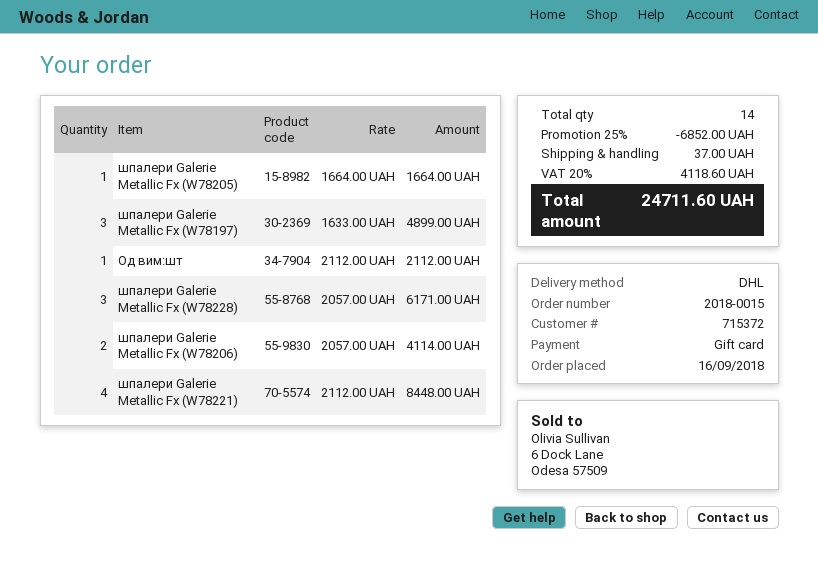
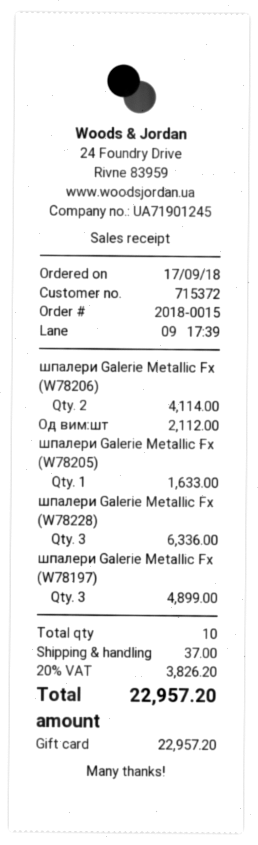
order date: 2018-09-16 -> 2018-09-17
шпалери Galerie Metallic Fx (W78205): 1 for 1664.00 -> 1 for 1633.00
шпалери Galerie Metallic Fx (W78228): 3 for 6171.00 -> 3 for 6336.00
шпалери Galerie Metallic Fx (W78221): 4 for 8448.00 -> none
total quantity: 14 -> 10
discount: 25% = 6852.00 -> none
tax: 20% = 4118.60 -> 20% = 3826.20
total: 24711.60 -> 22957.20

